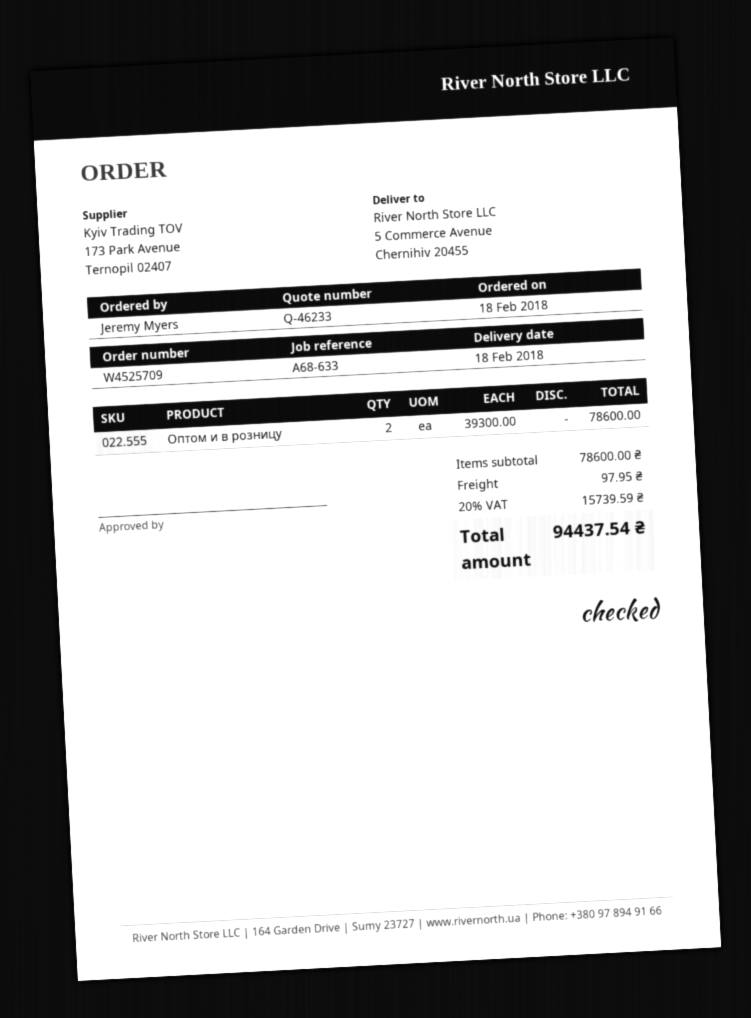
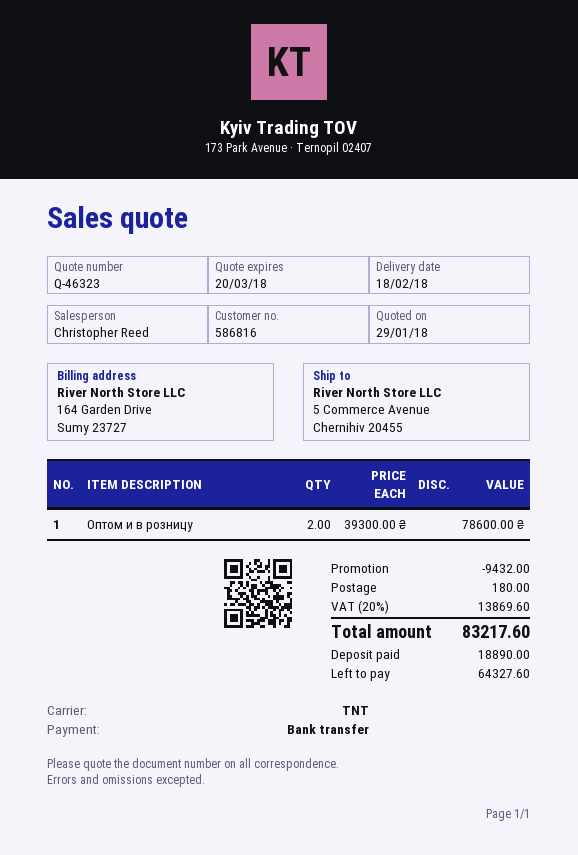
quote number: Q-46233 -> Q-46323
discount: none -> 9432.00
shipping: 97.95 -> 180.00
tax: 20% = 15739.59 -> 20% = 13869.60
total: 94437.54 -> 83217.60

